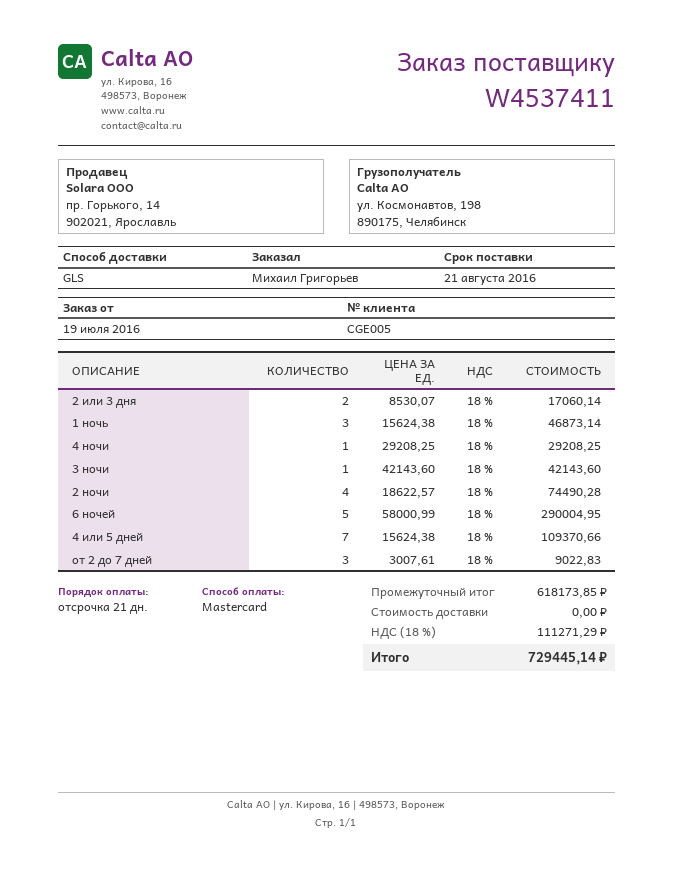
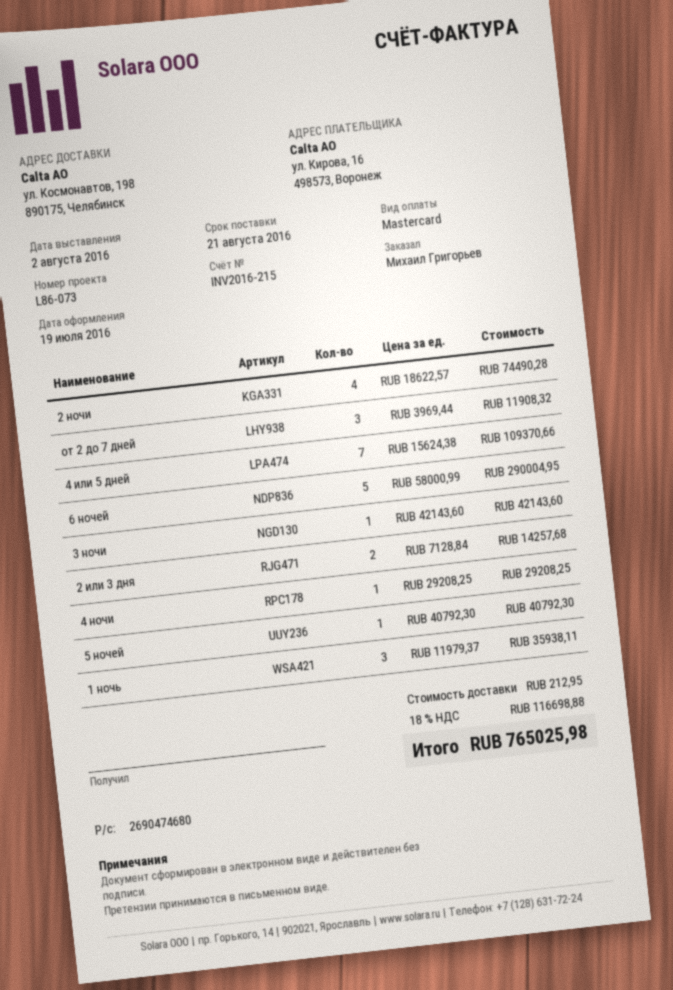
2 или 3 дня: 2 x 8530.07 = 17060.14 -> 2 x 7128.84 = 14257.68
1 ночь: 3 x 15624.38 = 46873.14 -> 3 x 11979.37 = 35938.11
от 2 до 7 дней: 3 x 3007.61 = 9022.83 -> 3 x 3969.44 = 11908.32
5 ночей: none -> 1 x 40792.30 = 40792.30
shipping: 0.00 -> 212.95
tax: 18% = 111271.29 -> 18% = 116698.88
total: 729445.14 -> 765025.98

